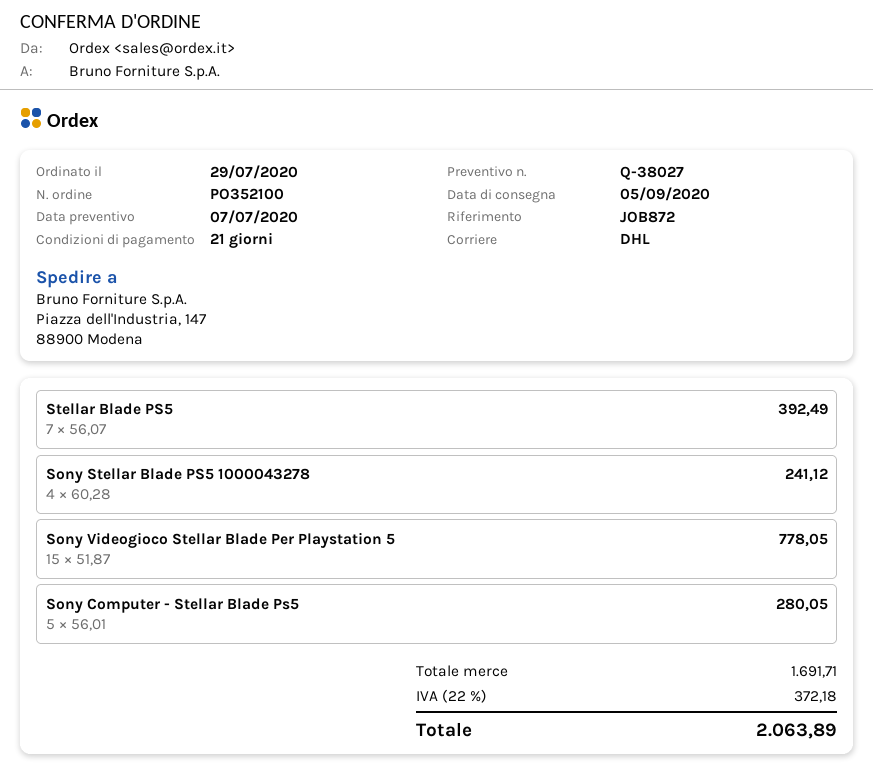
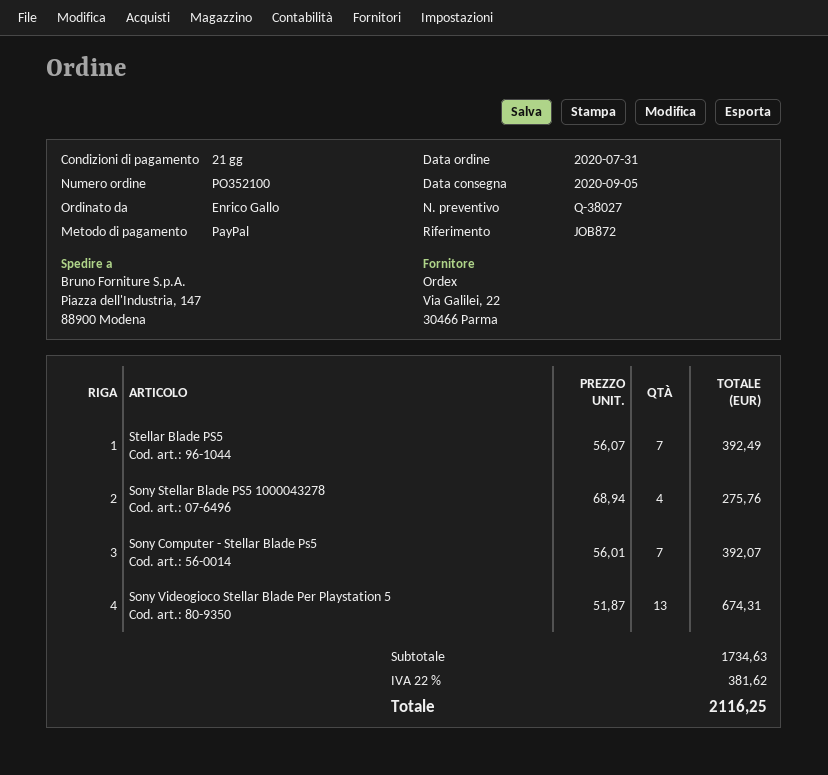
order date: 2020-07-29 -> 2020-07-31
Sony Stellar Blade PS5 1000043278: 4 x 60.28 = 241.12 -> 4 x 68.94 = 275.76
Sony Videogioco Stellar Blade Per Playstation 5: 15 x 51.87 = 778.05 -> 13 x 51.87 = 674.31
Sony Computer - Stellar Blade Ps5: 5 x 56.01 = 280.05 -> 7 x 56.01 = 392.07
subtotal: 1691.71 -> 1734.63
tax: 22% = 372.18 -> 22% = 381.62
total: 2063.89 -> 2116.25

